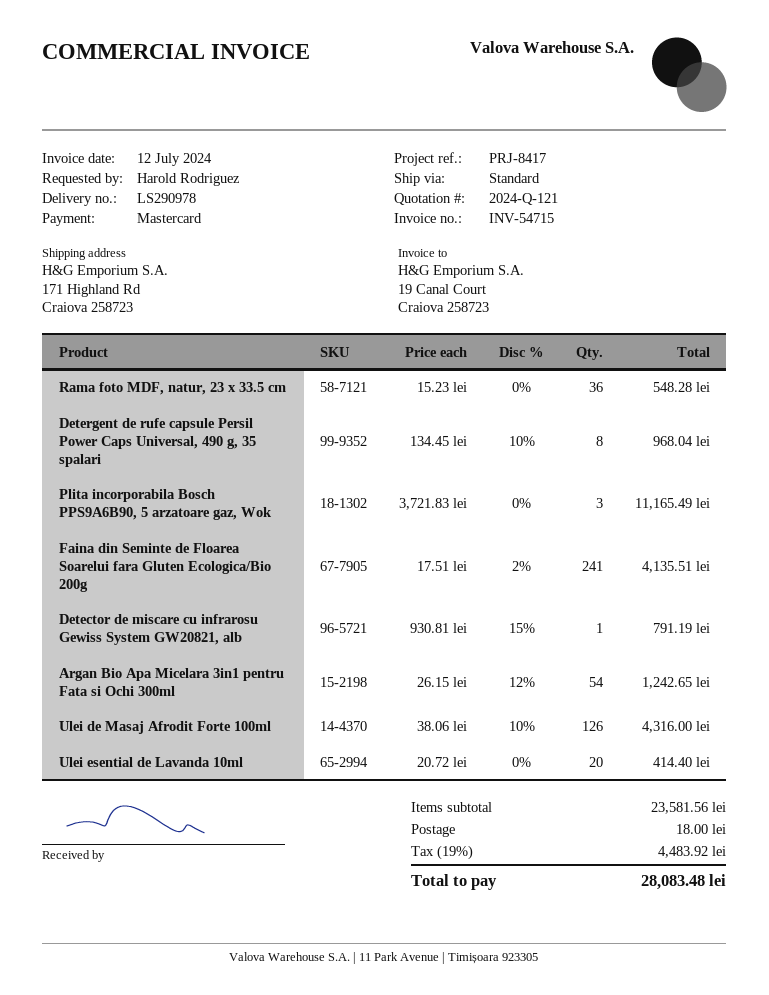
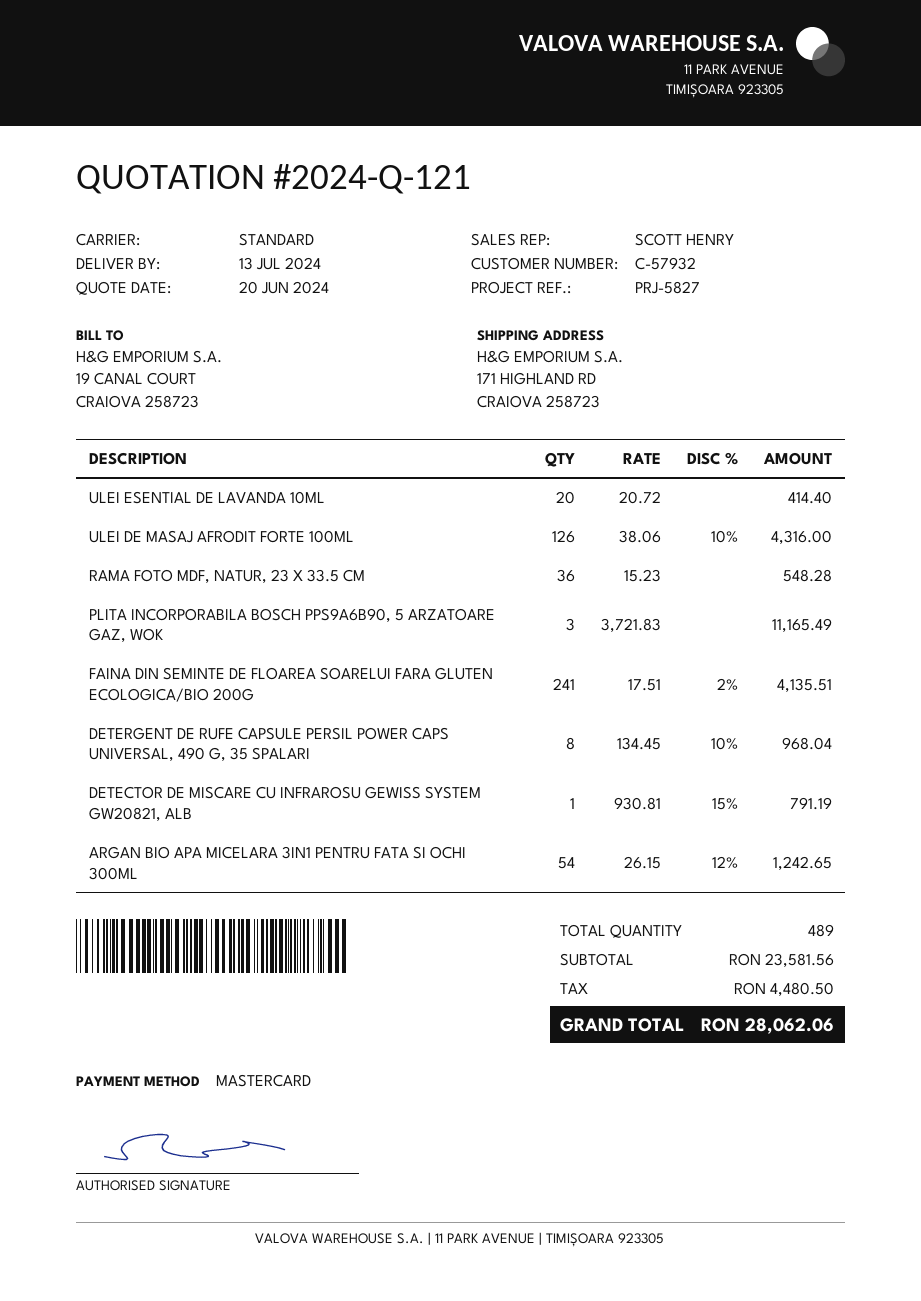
reference: PRJ-8417 -> PRJ-5827
shipping: 18.00 -> none
tax: 4483.92 -> 4480.50
total: 28083.48 -> 28062.06

